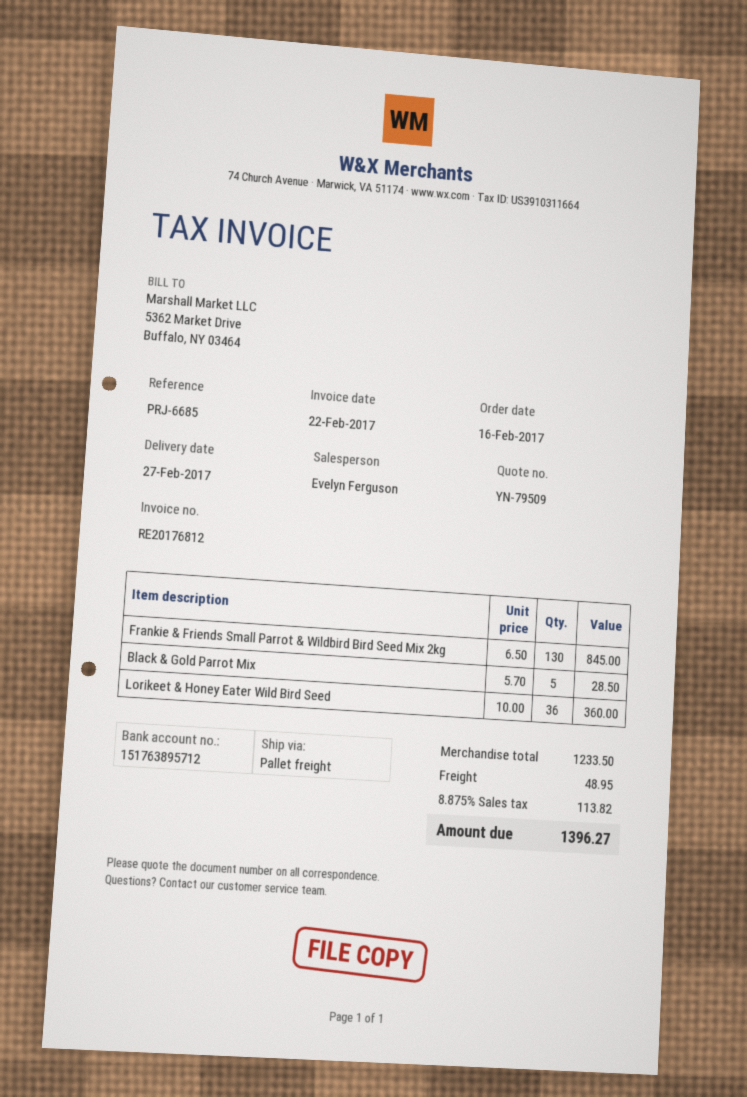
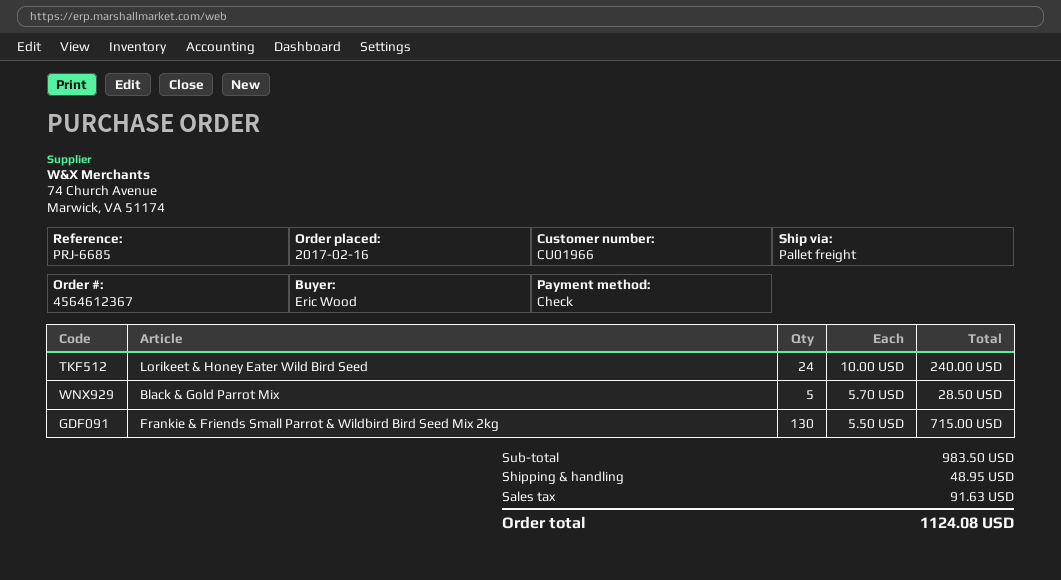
Frankie & Friends Small Parrot & Wildbird Bird Seed Mix 2kg: 130 x 6.50 = 845.00 -> 130 x 5.50 = 715.00
Lorikeet & Honey Eater Wild Bird Seed: 36 x 10.00 = 360.00 -> 24 x 10.00 = 240.00
subtotal: 1233.50 -> 983.50
tax: 113.82 -> 91.63
total: 1396.27 -> 1124.08

